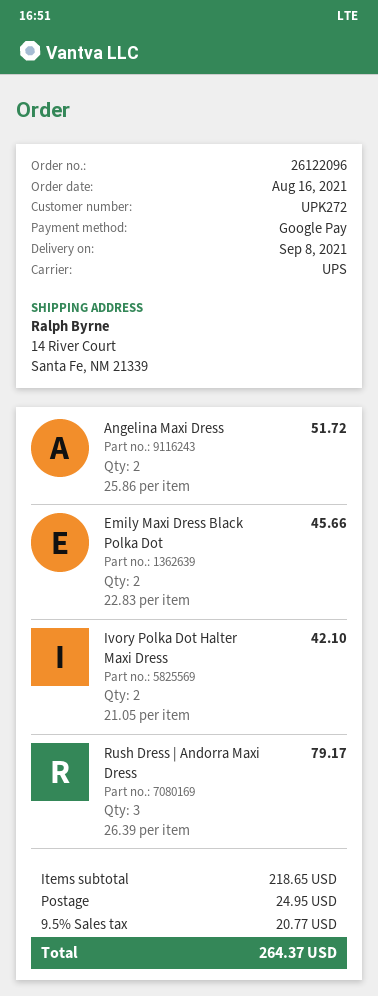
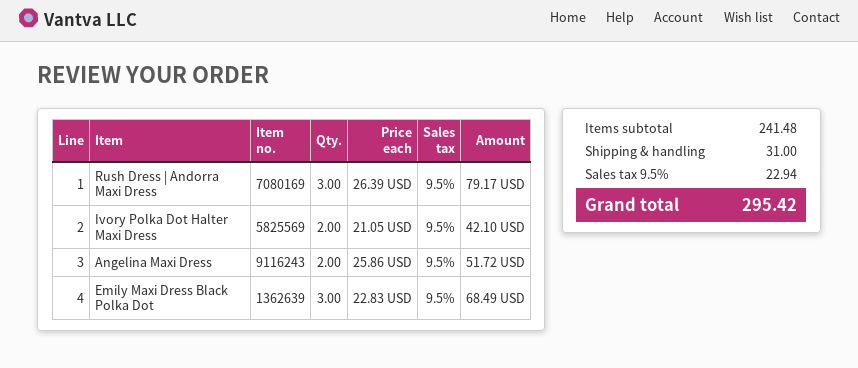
Emily Maxi Dress Black Polka Dot: 2 x 22.83 = 45.66 -> 3 x 22.83 = 68.49
subtotal: 218.65 -> 241.48
shipping: 24.95 -> 31.00
tax: 9.5% = 20.77 -> 9.5% = 22.94
total: 264.37 -> 295.42

